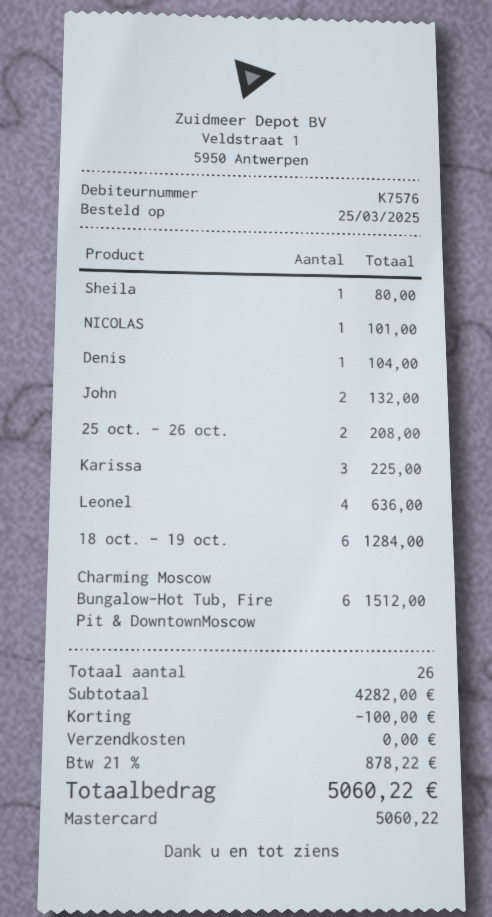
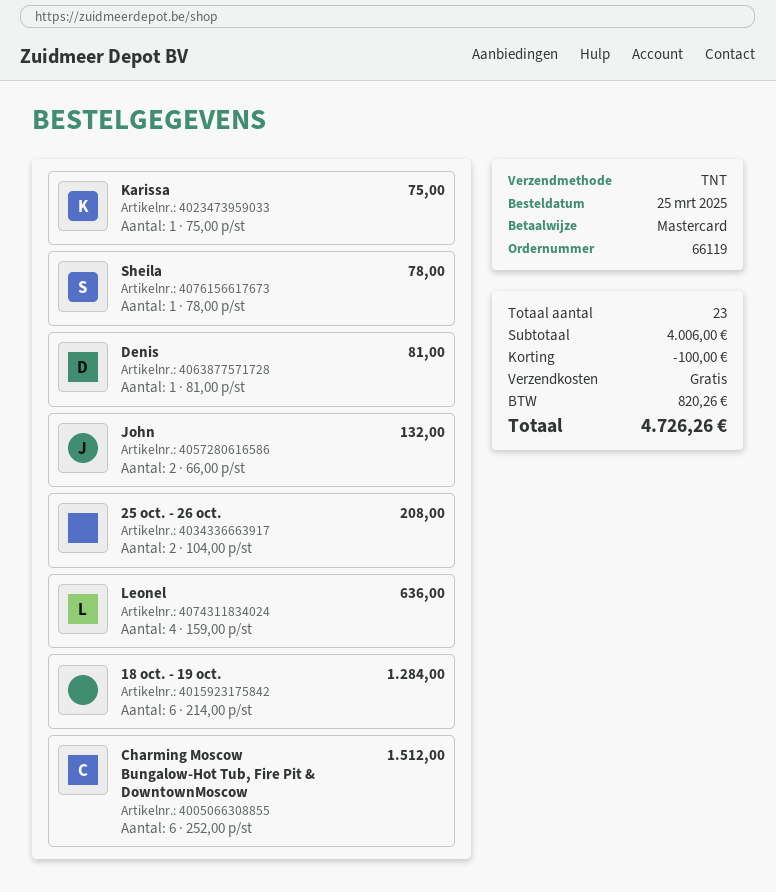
Sheila: 1 for 80.00 -> 1 for 78.00
NICOLAS: 1 for 101.00 -> none
Denis: 1 for 104.00 -> 1 for 81.00
Karissa: 3 for 225.00 -> 1 for 75.00
total quantity: 26 -> 23
subtotal: 4282.00 -> 4006.00
tax: 878.22 -> 820.26
total: 5060.22 -> 4726.26

